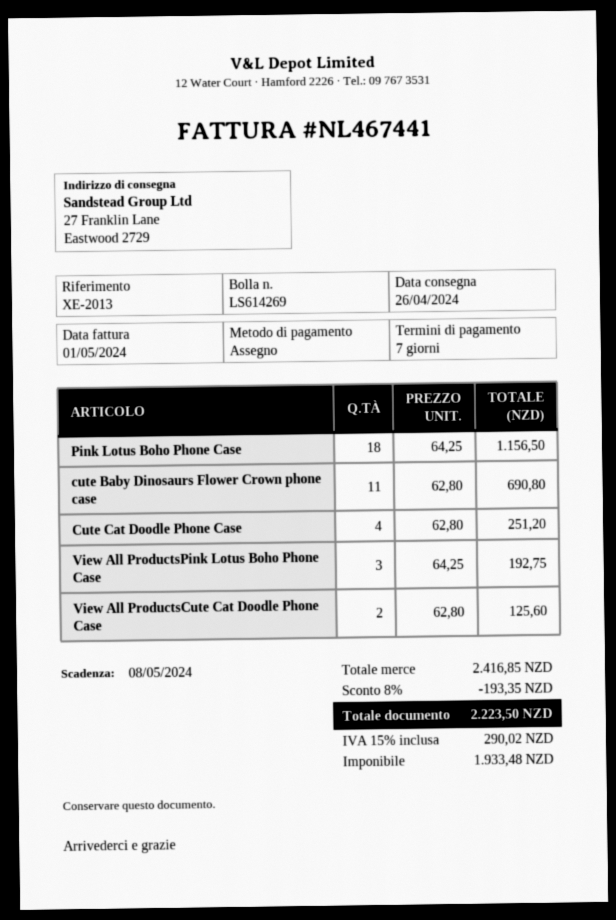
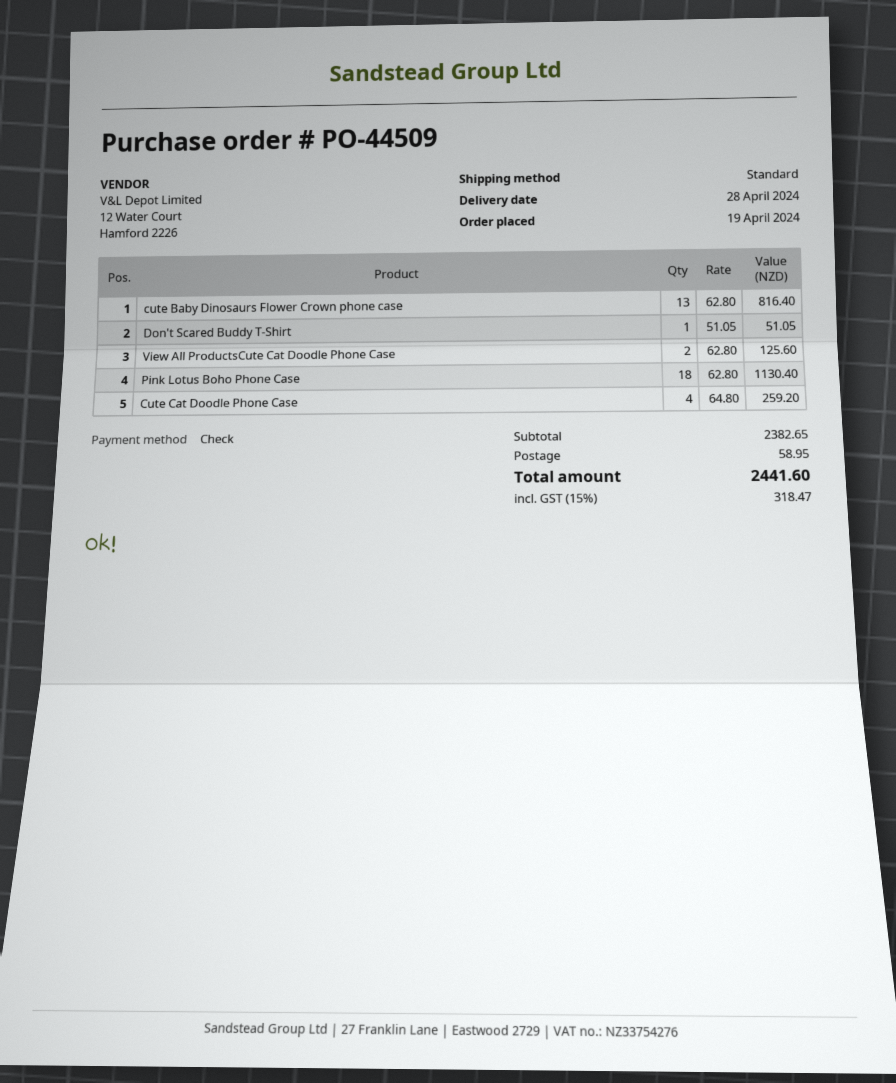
delivery date: 2024-04-26 -> 2024-04-28
Pink Lotus Boho Phone Case: 18 x 64.25 = 1156.50 -> 18 x 62.80 = 1130.40
cute Baby Dinosaurs Flower Crown phone case: 11 x 62.80 = 690.80 -> 13 x 62.80 = 816.40
Cute Cat Doodle Phone Case: 4 x 62.80 = 251.20 -> 4 x 64.80 = 259.20
View All ProductsPink Lotus Boho Phone Case: 3 x 64.25 = 192.75 -> none
Don't Scared Buddy T-Shirt: none -> 1 x 51.05 = 51.05
subtotal: 2416.85 -> 2382.65
discount: 8% = 193.35 -> none
shipping: none -> 58.95
tax: 15% = 290.02 -> 15% = 318.47
total: 2223.50 -> 2441.60

